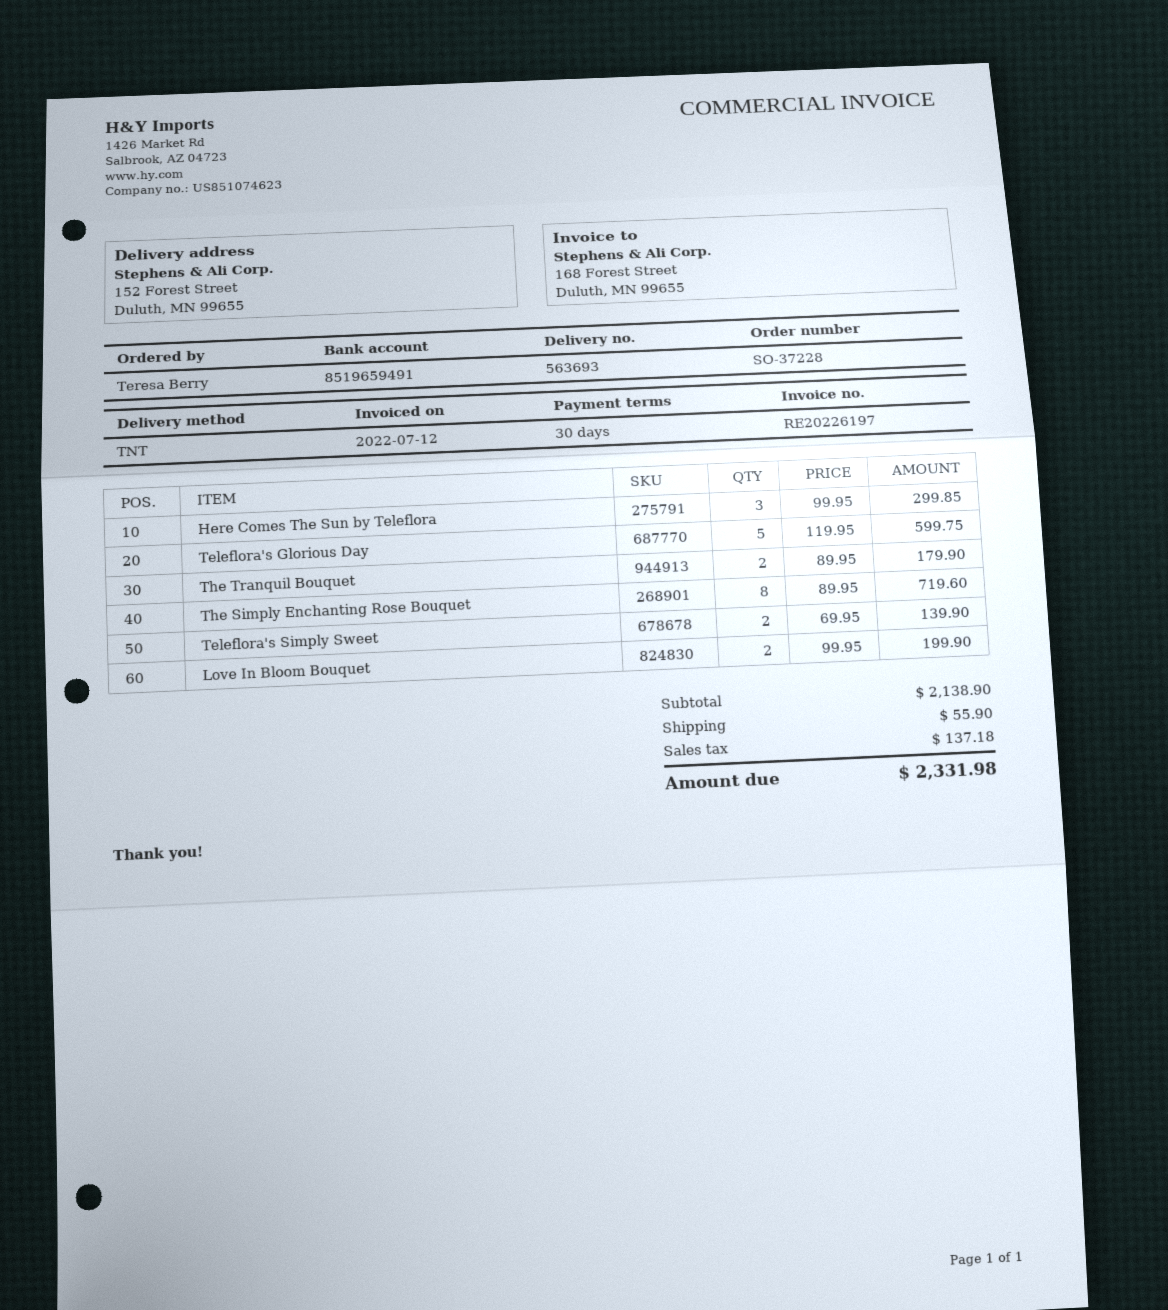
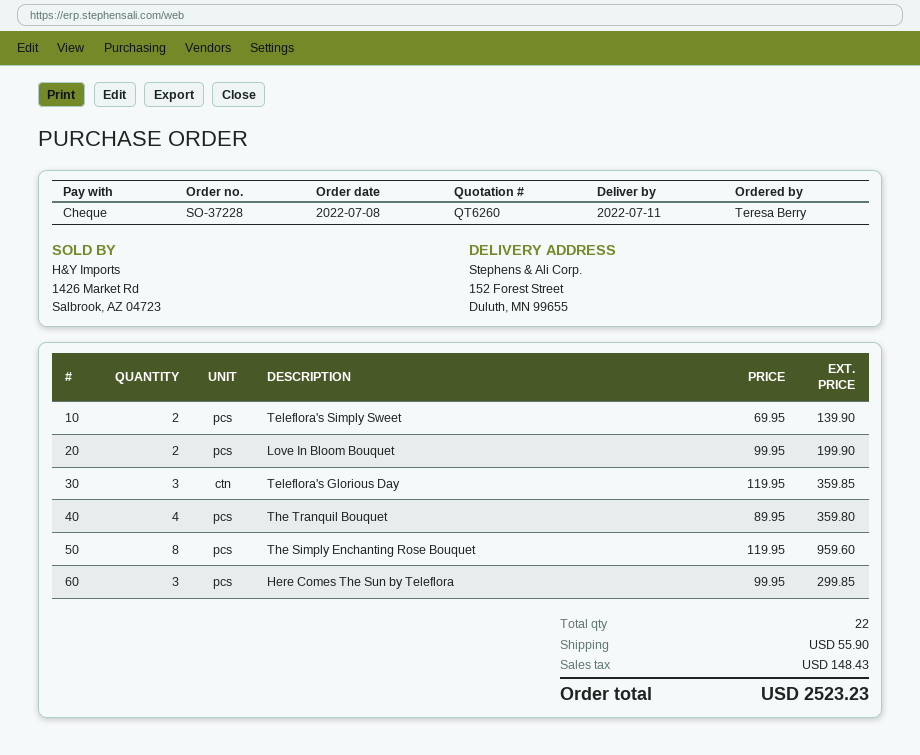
Teleflora's Glorious Day: 5 x 119.95 = 599.75 -> 3 x 119.95 = 359.85
The Tranquil Bouquet: 2 x 89.95 = 179.90 -> 4 x 89.95 = 359.80
The Simply Enchanting Rose Bouquet: 8 x 89.95 = 719.60 -> 8 x 119.95 = 959.60
tax: 137.18 -> 148.43
total: 2331.98 -> 2523.23

